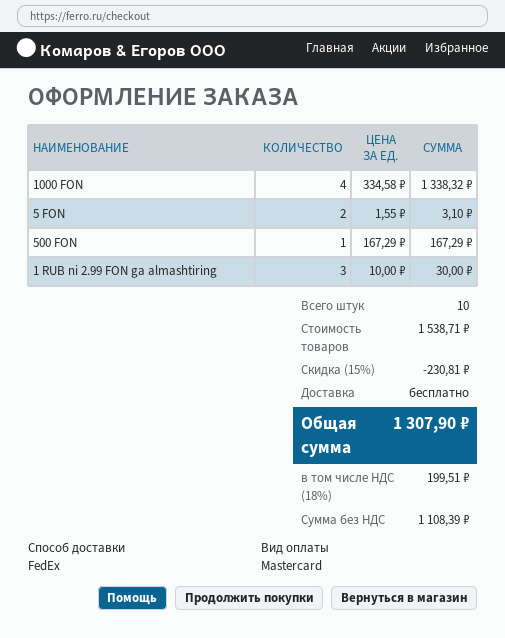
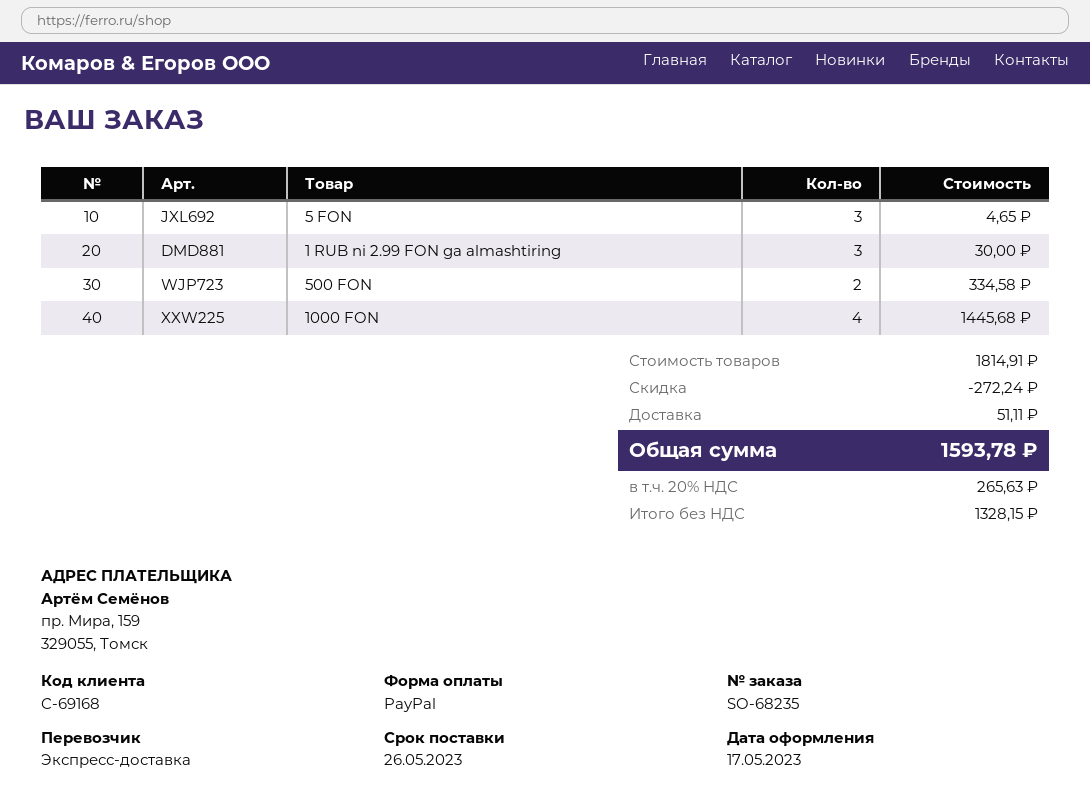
payment method: Mastercard -> PayPal
shipping method: FedEx -> express
1000 FON: 4 for 1338.32 -> 4 for 1445.68
5 FON: 2 for 3.10 -> 3 for 4.65
500 FON: 1 for 167.29 -> 2 for 334.58
subtotal: 1538.71 -> 1814.91
discount: 230.81 -> 272.24
shipping: 0.00 -> 51.11
net: 1108.39 -> 1328.15
tax: 18% = 199.51 -> 20% = 265.63
total: 1307.90 -> 1593.78

